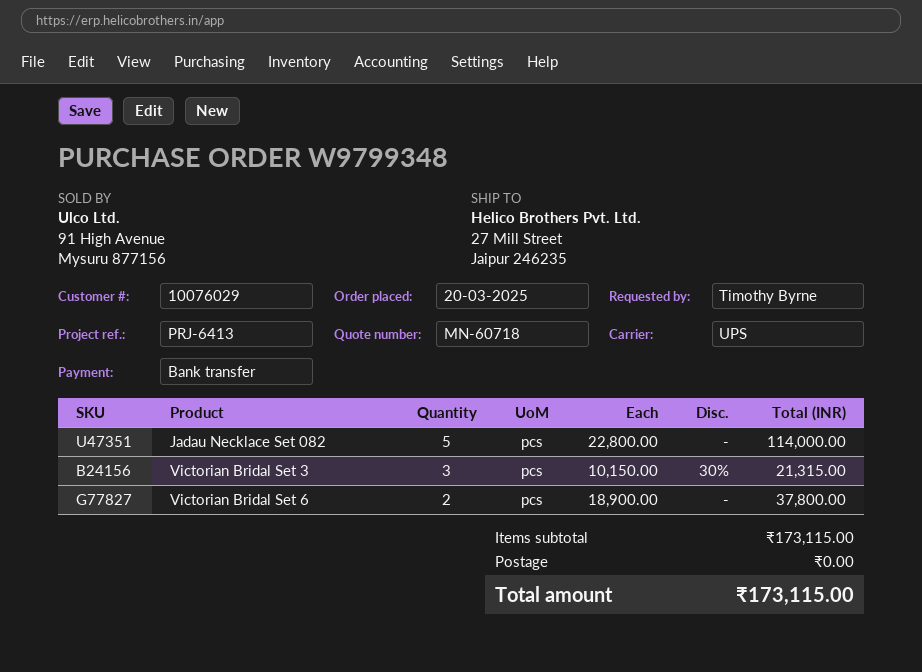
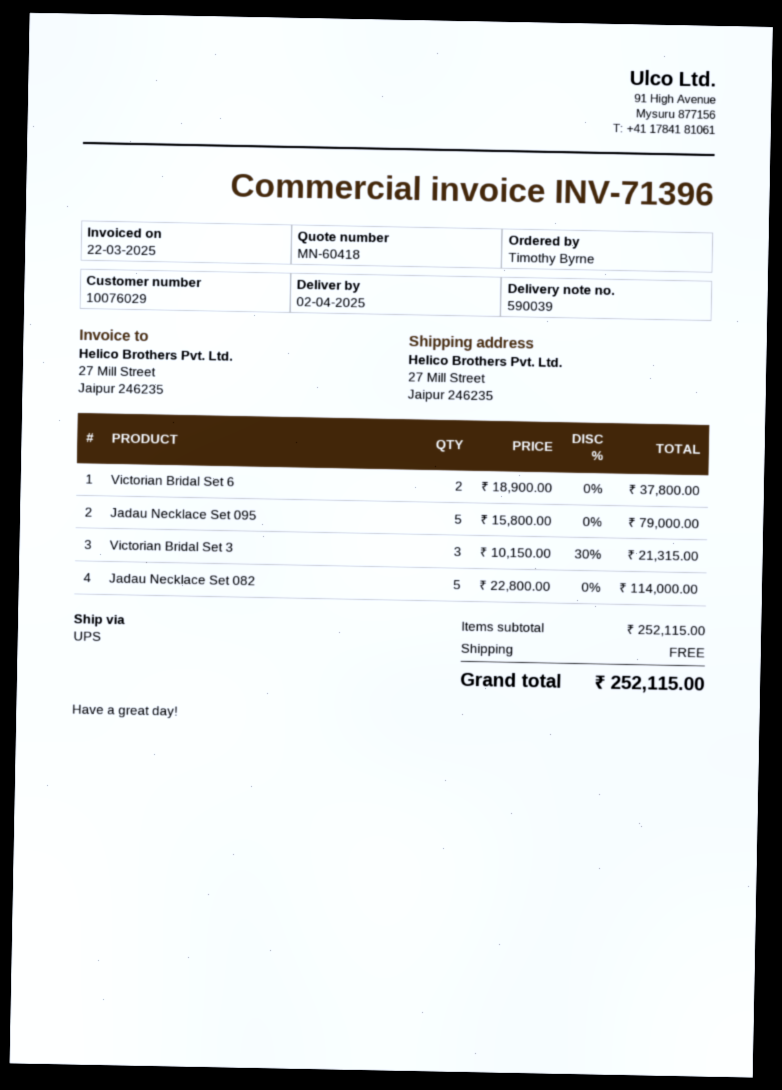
quote number: MN-60718 -> MN-60418
Jadau Necklace Set 095: none -> 5 x 15800.00 = 79000.00
subtotal: 173115.00 -> 252115.00
total: 173115.00 -> 252115.00

